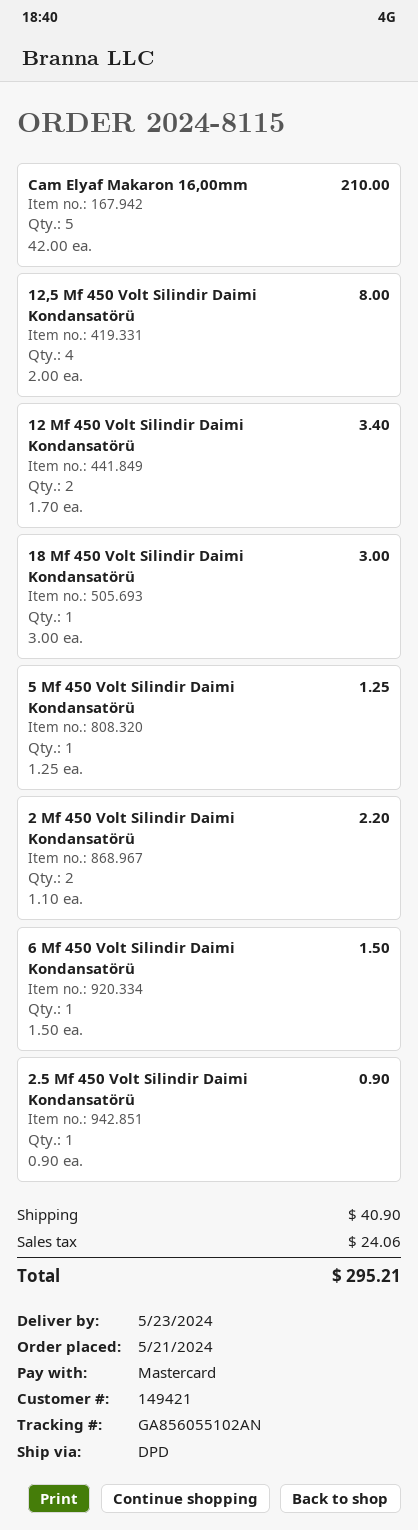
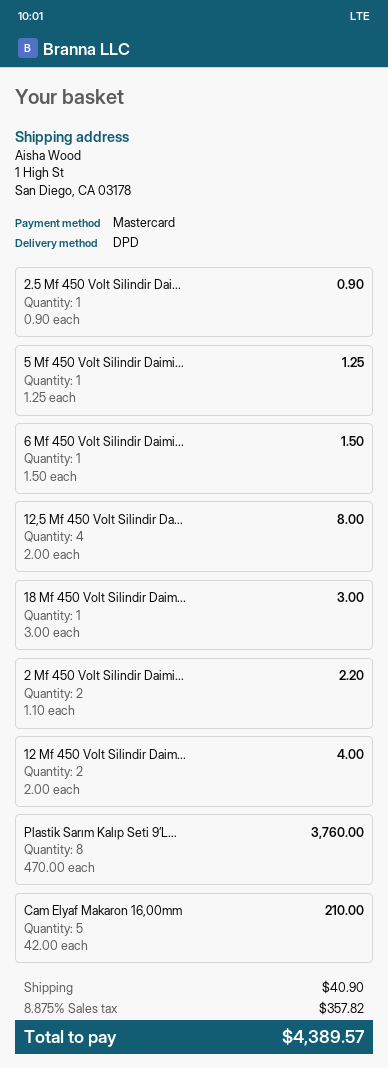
12 Mf 450 Volt Silindir Daimi Kondansatörü: 2 x 1.70 = 3.40 -> 2 x 2.00 = 4.00
Plastik Sarım Kalıp Seti 9’L...: none -> 8 x 470.00 = 3760.00
tax: 24.06 -> 357.82
total: 295.21 -> 4389.57

